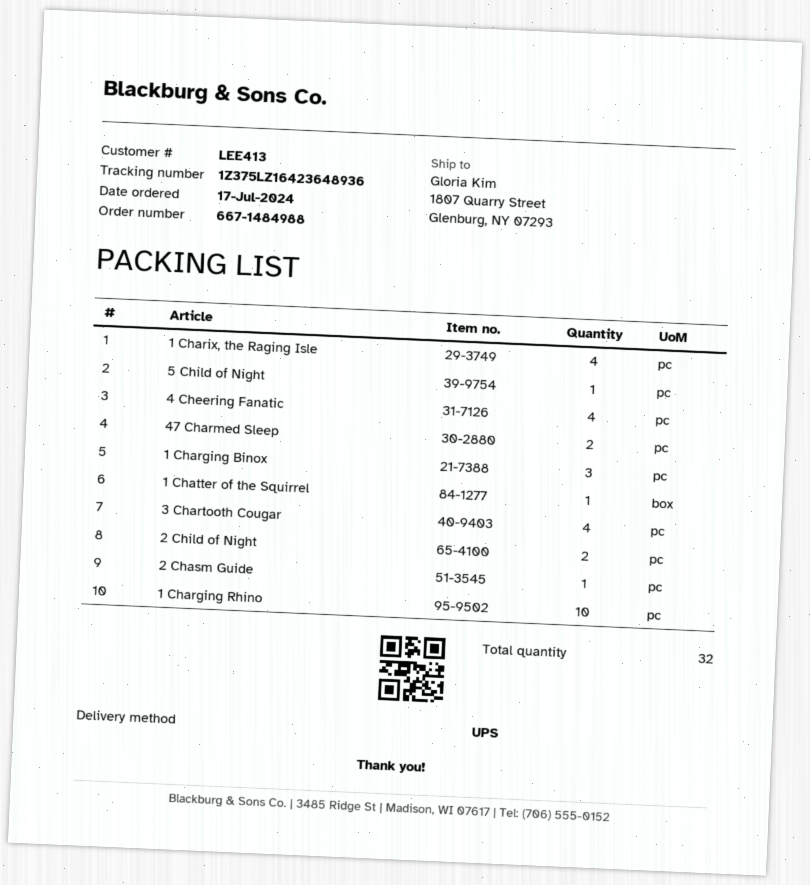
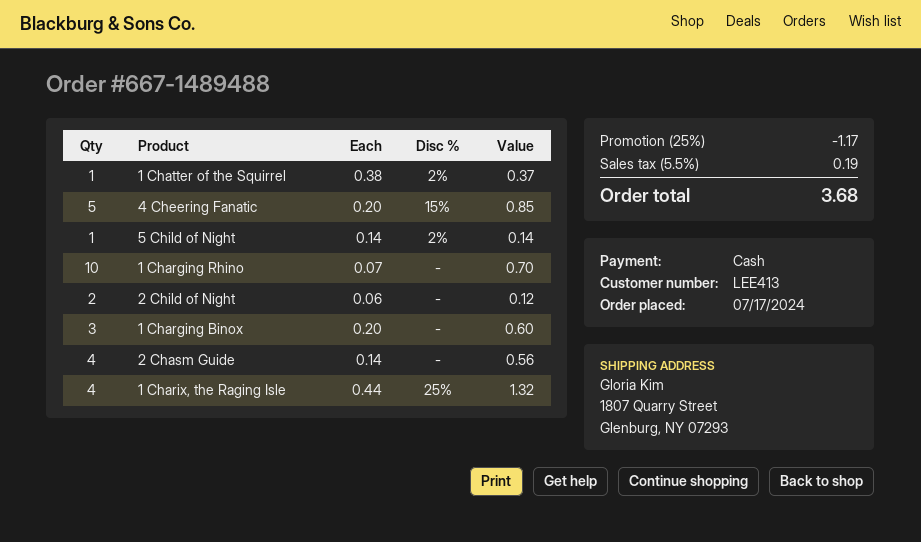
order number: 667-1484988 -> 667-1489488
4 Cheering Fanatic: 4 -> 5
47 Charmed Sleep: 2 -> none
3 Chartooth Cougar: 4 -> none
2 Chasm Guide: 1 -> 4

